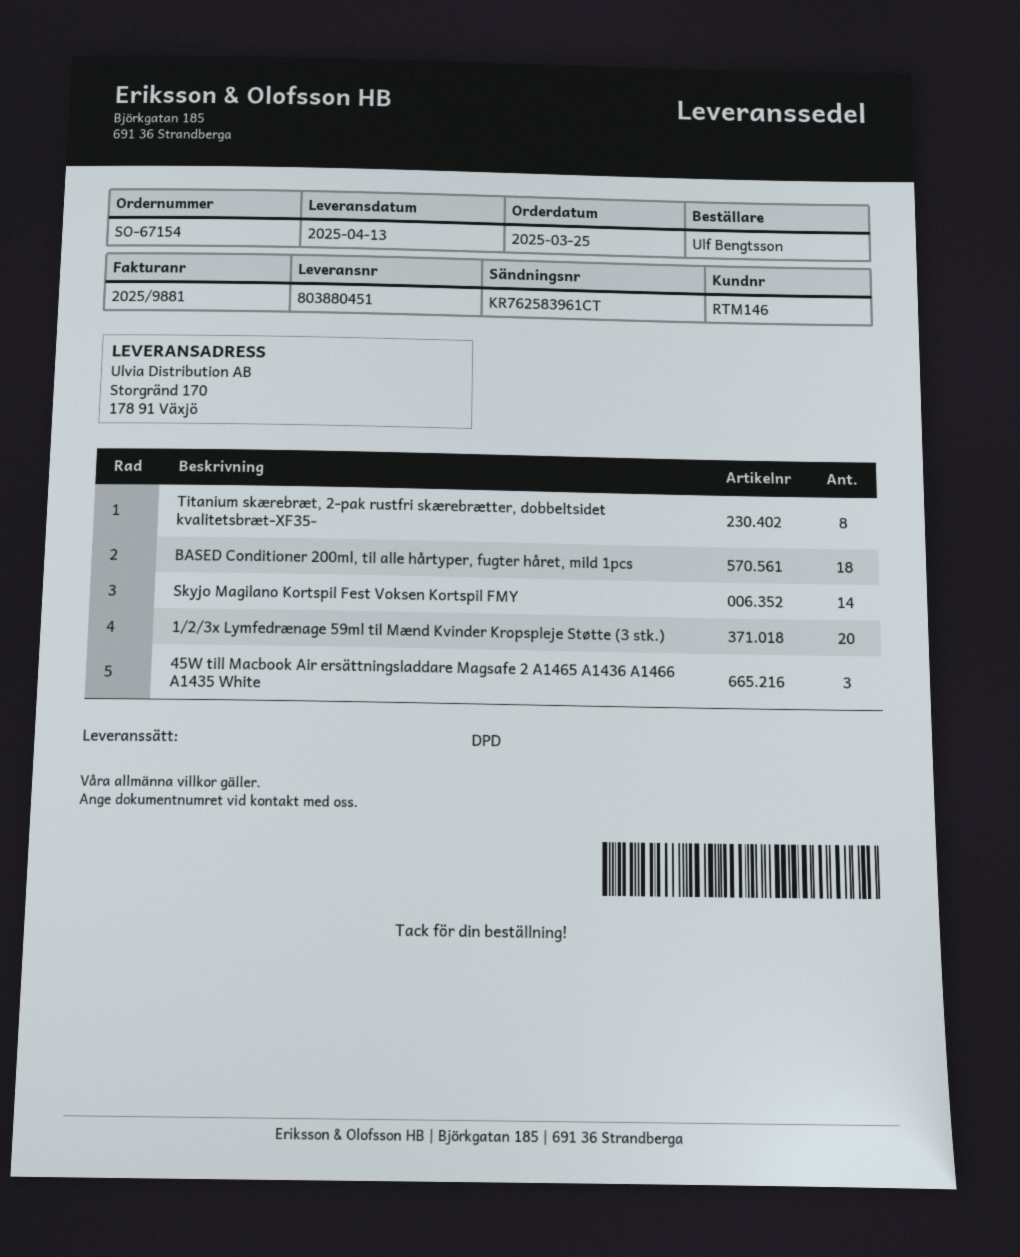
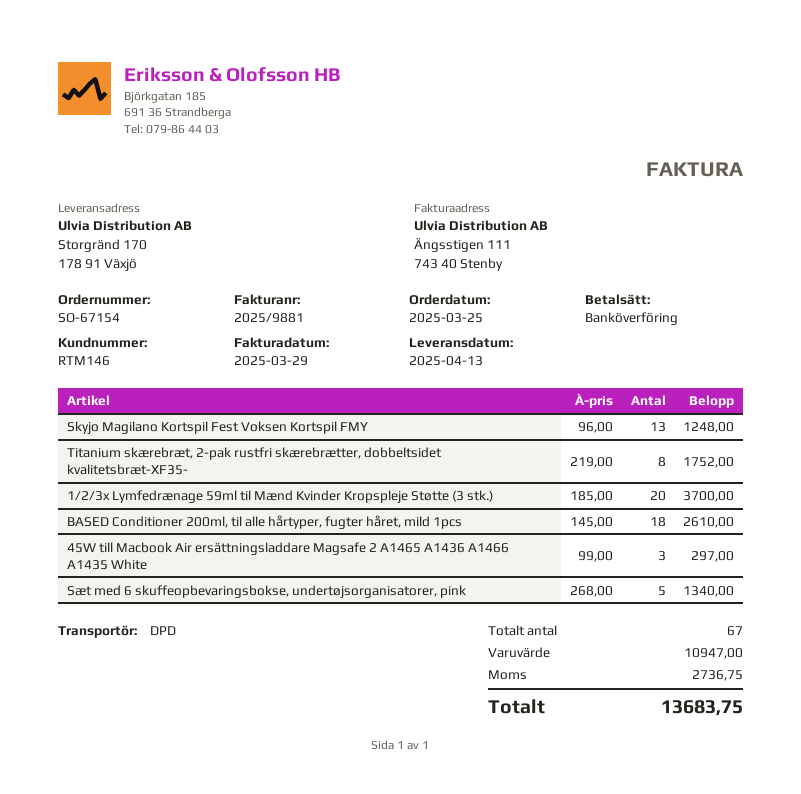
Skyjo Magilano Kortspil Fest Voksen Kortspil FMY: 14 -> 13
Sæt med 6 skuffeopbevaringsbokse, undertøjsorganisatorer, pink: none -> 5

